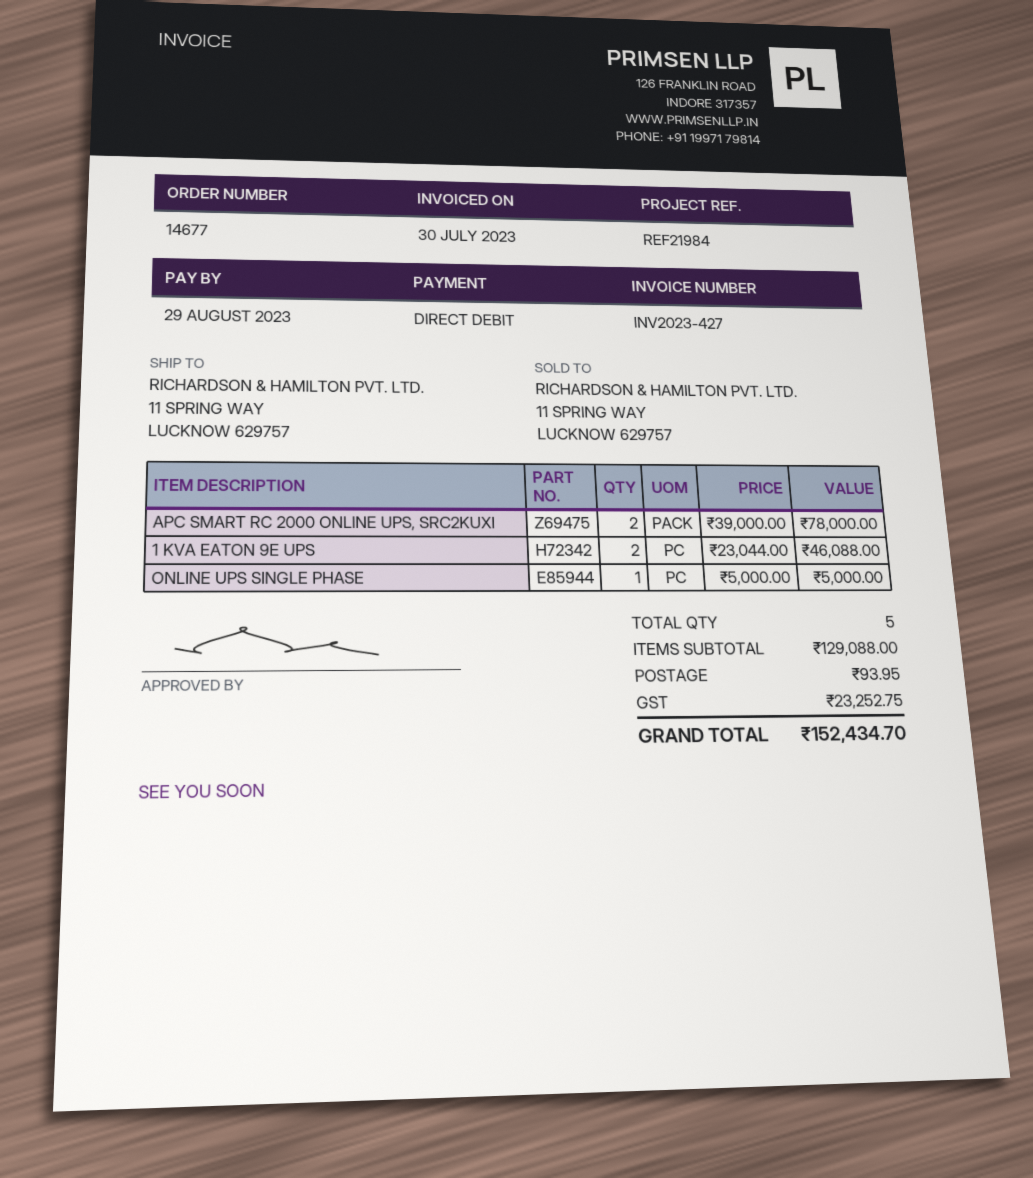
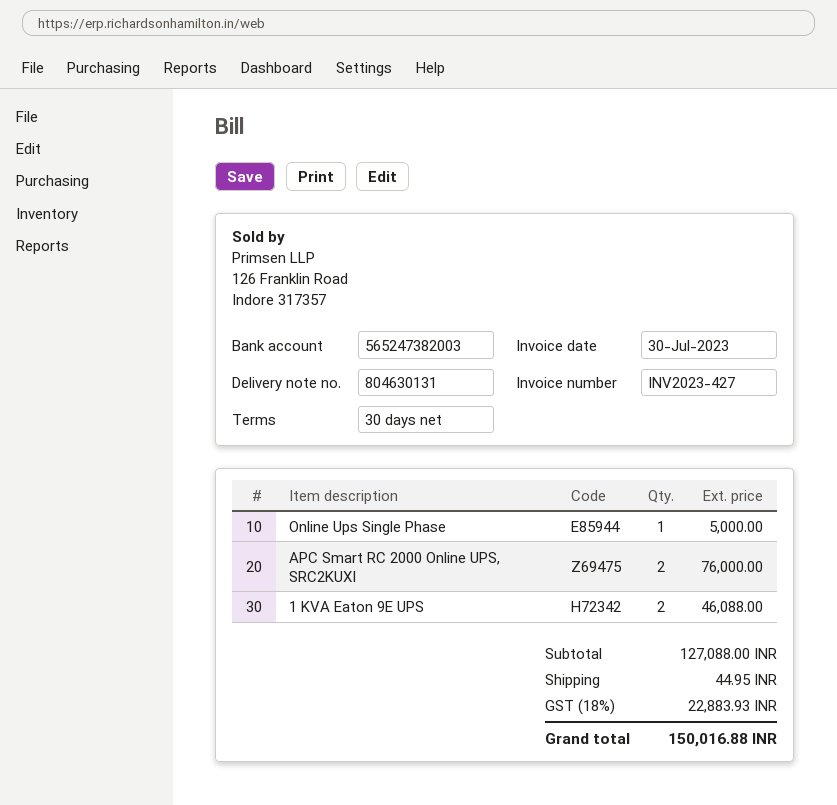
APC SMART RC 2000 ONLINE UPS, SRC2KUXI: 2 for 78000.00 -> 2 for 76000.00
subtotal: 129088.00 -> 127088.00
shipping: 93.95 -> 44.95
tax: 23252.75 -> 22883.93
total: 152434.70 -> 150016.88

